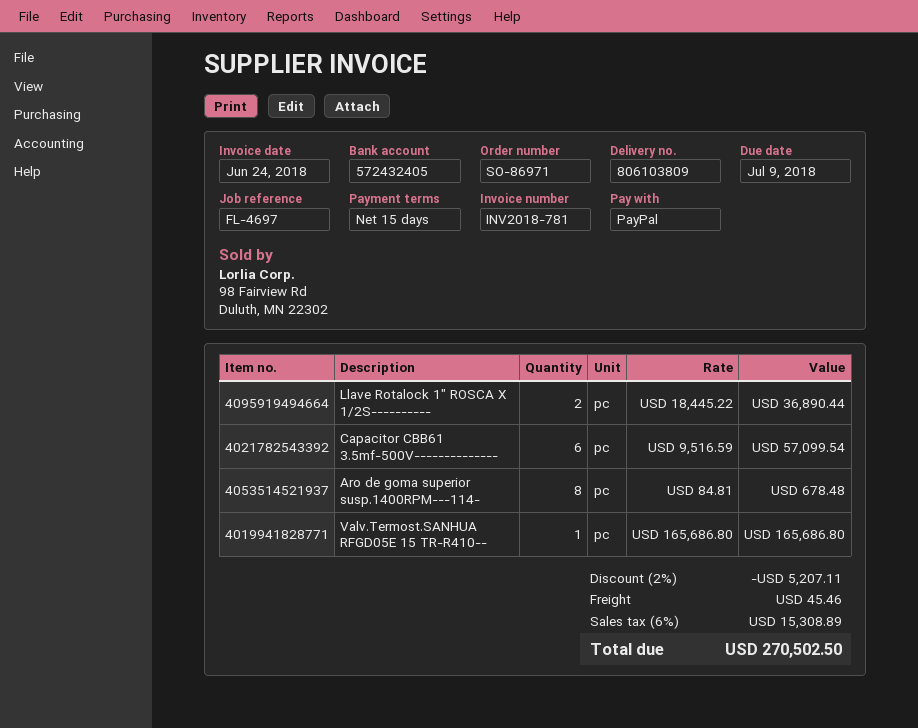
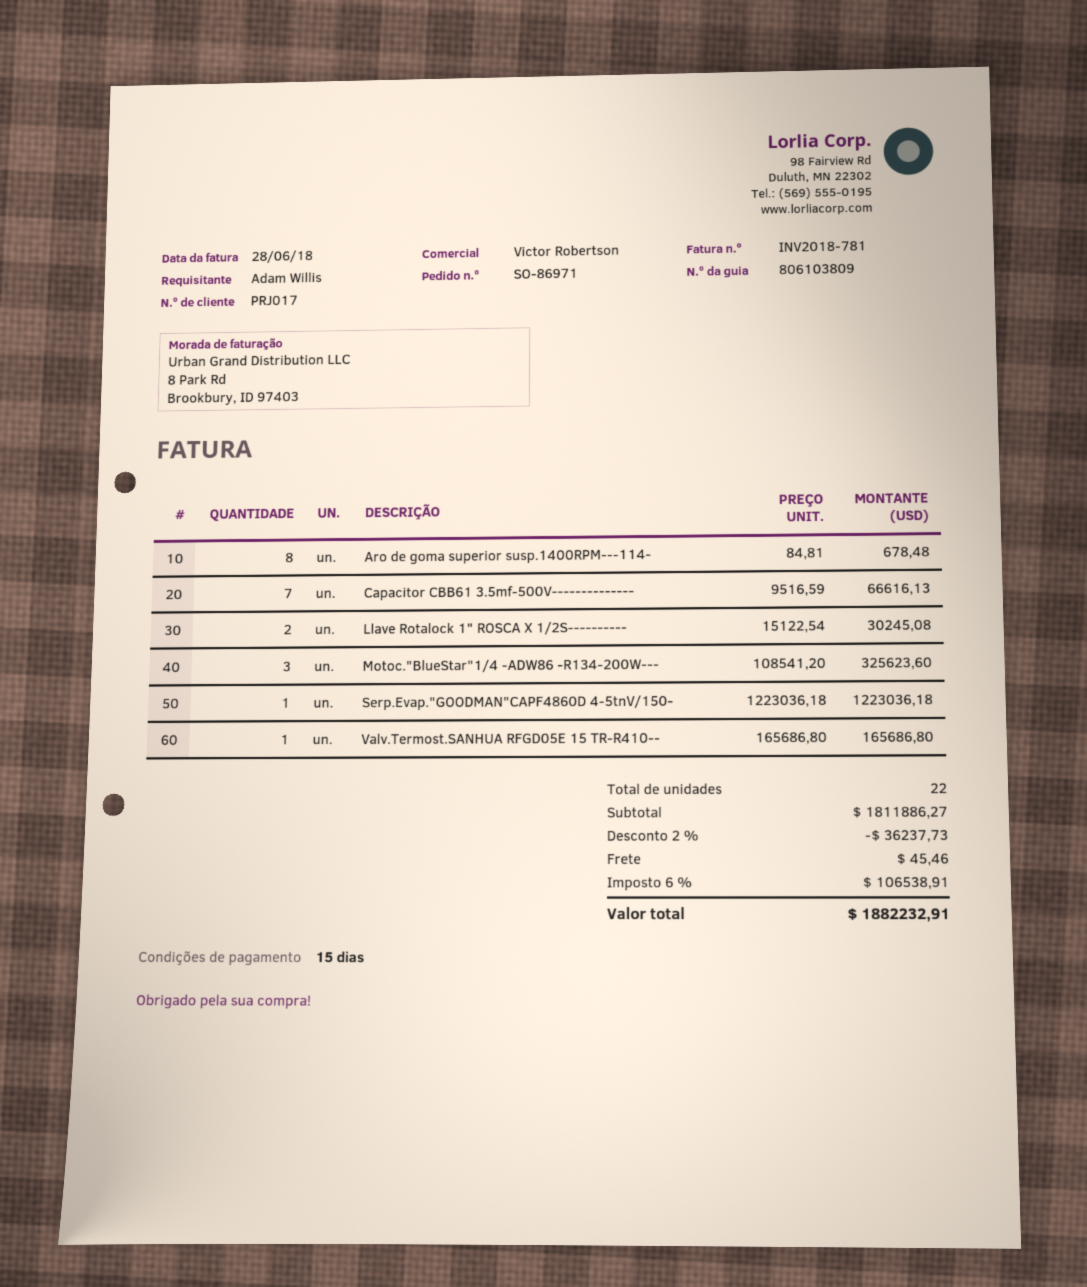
invoice date: 2018-06-24 -> 2018-06-28
Llave Rotalock 1" ROSCA X 1/2S----------: 2 x 18445.22 = 36890.44 -> 2 x 15122.54 = 30245.08
Capacitor CBB61 3.5mf-500V--------------: 6 x 9516.59 = 57099.54 -> 7 x 9516.59 = 66616.13
Motoc."BlueStar"1/4 -ADW86 -R134-200W---: none -> 3 x 108541.20 = 325623.60
Serp.Evap."GOODMAN"CAPF4860D 4-5tnV/150-: none -> 1 x 1223036.18 = 1223036.18
discount: 2% = 5207.11 -> 2% = 36237.73
tax: 6% = 15308.89 -> 6% = 106538.91
total: 270502.50 -> 1882232.91

